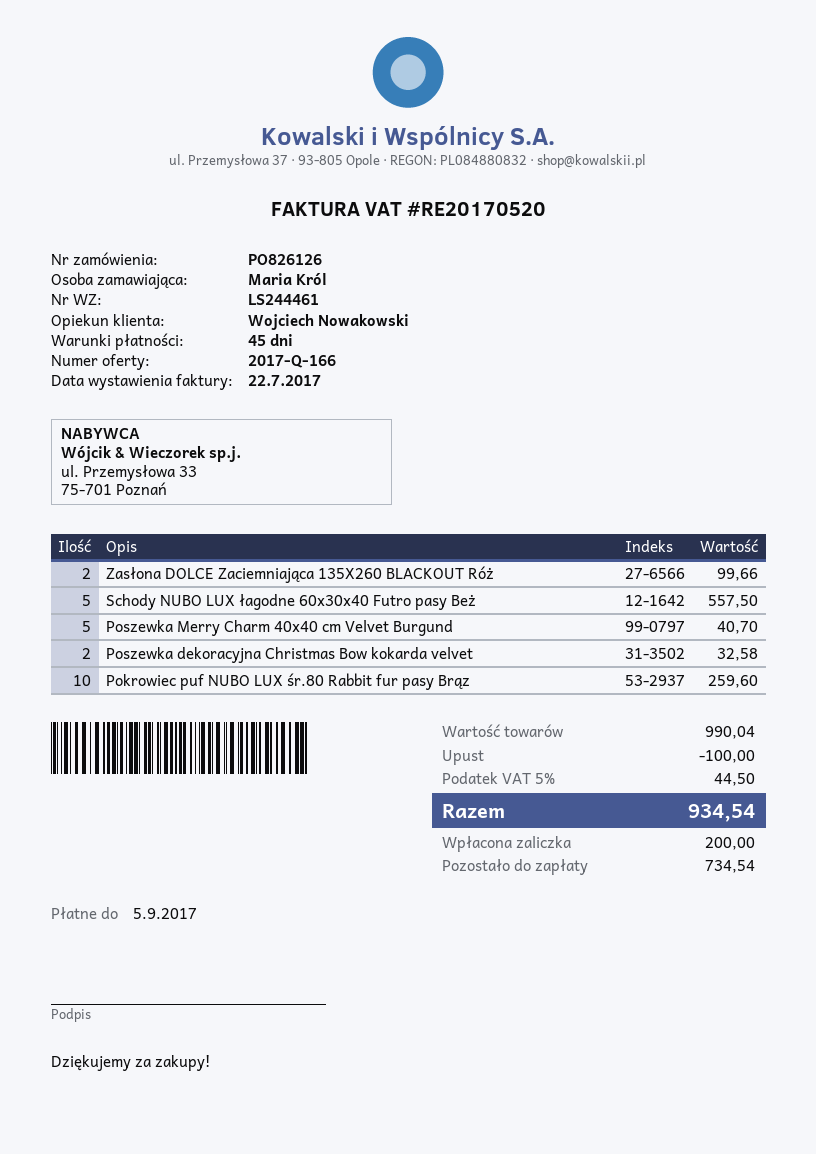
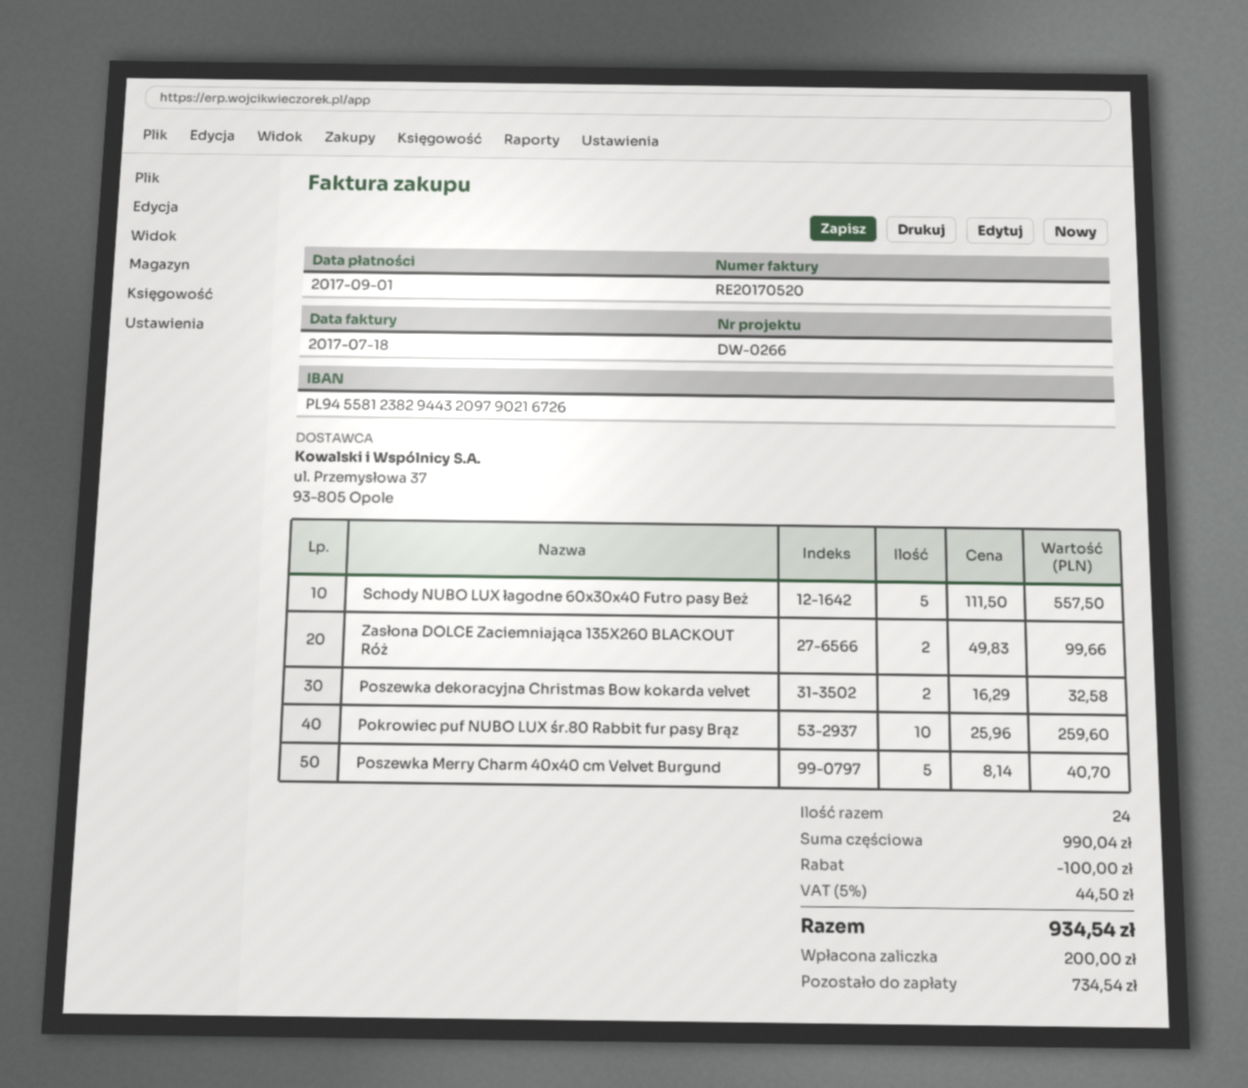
invoice date: 2017-07-22 -> 2017-07-18
due date: 2017-09-05 -> 2017-09-01

